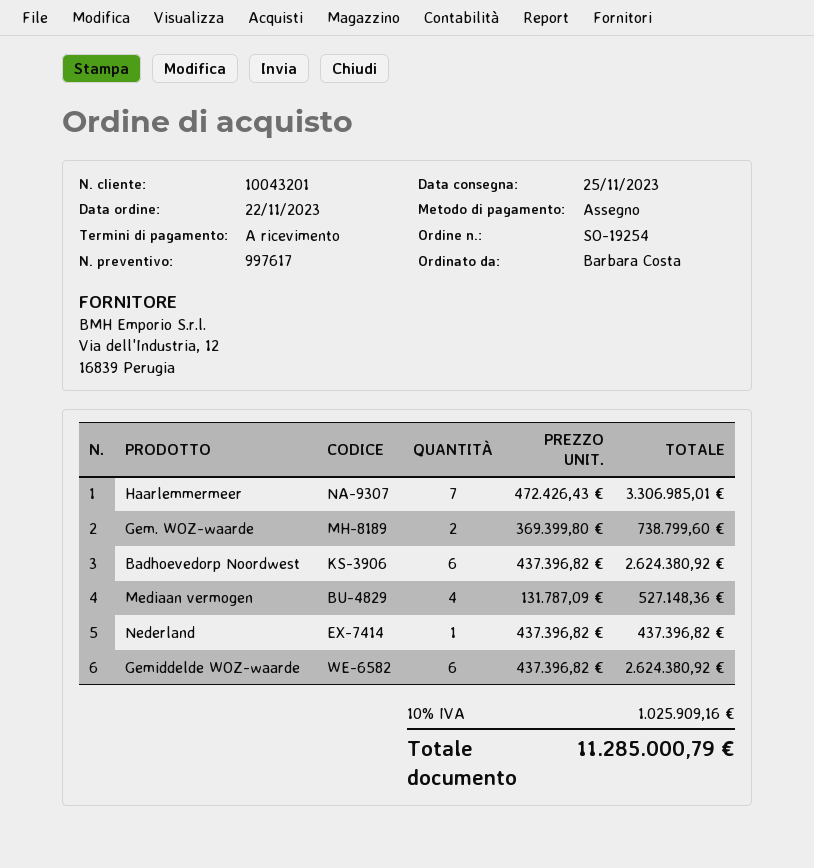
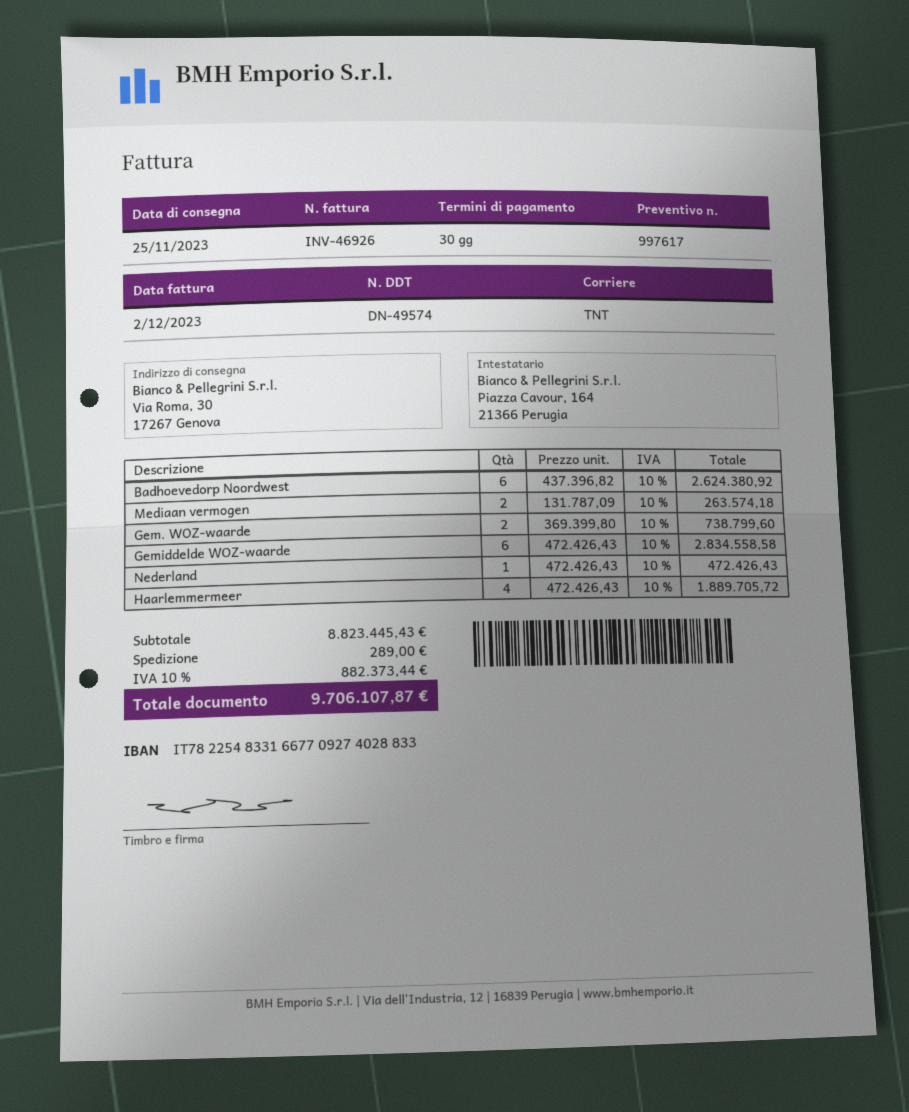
payment terms: on receipt -> 30 days
Haarlemmermeer: 7 x 472426.43 = 3306985.01 -> 4 x 472426.43 = 1889705.72
Mediaan vermogen: 4 x 131787.09 = 527148.36 -> 2 x 131787.09 = 263574.18
Nederland: 1 x 437396.82 = 437396.82 -> 1 x 472426.43 = 472426.43
Gemiddelde WOZ-waarde: 6 x 437396.82 = 2624380.92 -> 6 x 472426.43 = 2834558.58
shipping: none -> 289.00
tax: 10% = 1025909.16 -> 10% = 882373.44
total: 11285000.79 -> 9706107.87

